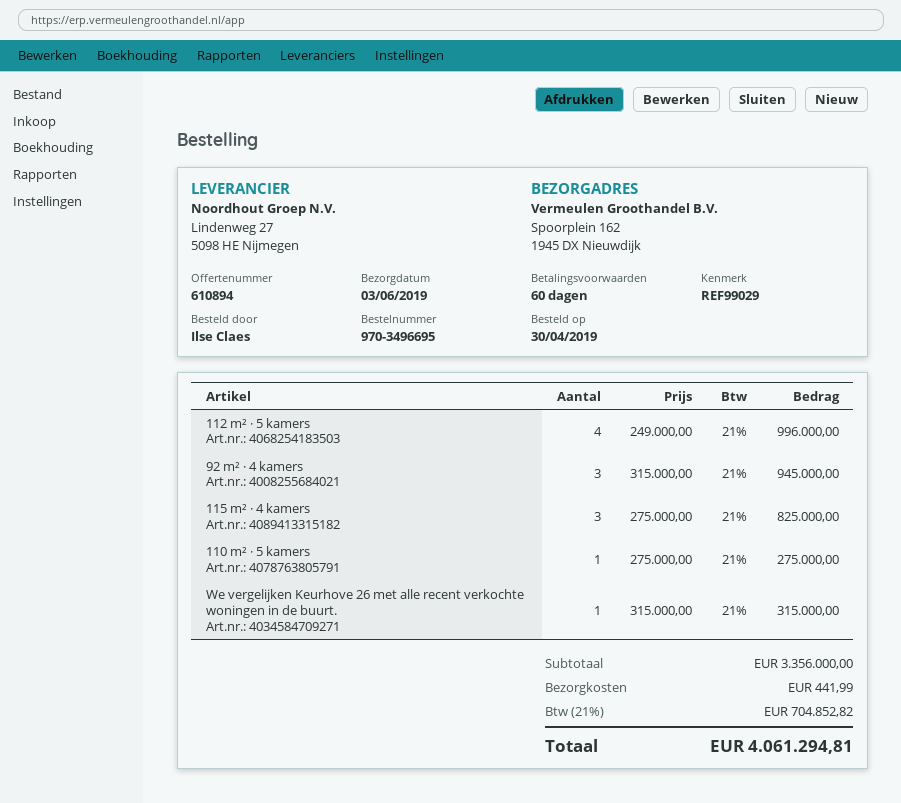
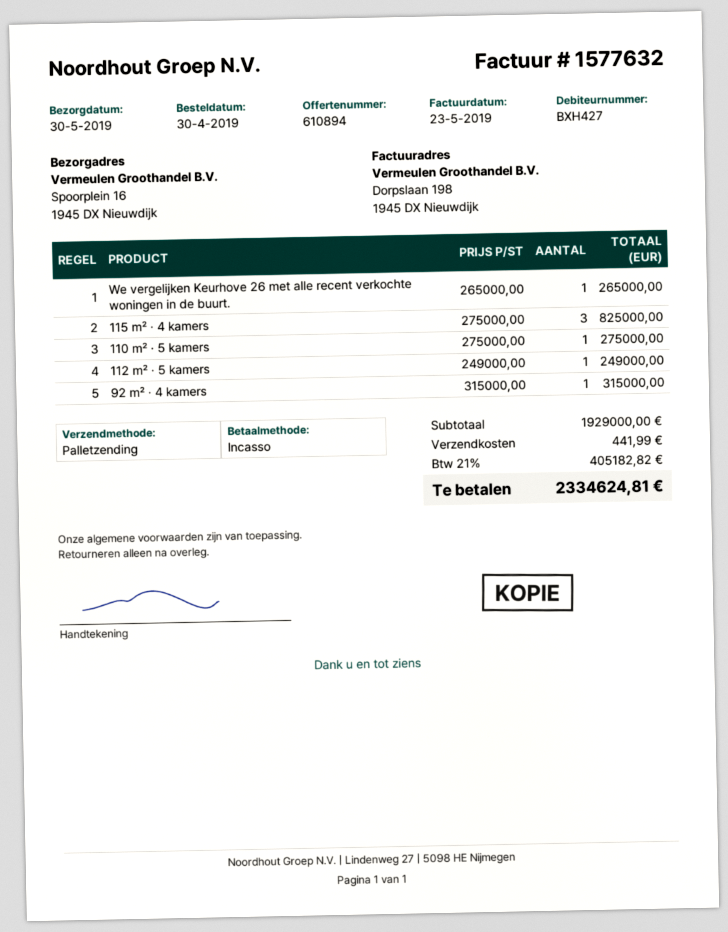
delivery date: 2019-06-03 -> 2019-05-30
ship to: Spoorplein 162, 1945 DX Nieuwdijk -> Spoorplein 16, 1945 DX Nieuwdijk
112 m² · 5 kamers: 4 x 249000.00 = 996000.00 -> 1 x 249000.00 = 249000.00
92 m² · 4 kamers: 3 x 315000.00 = 945000.00 -> 1 x 315000.00 = 315000.00
We vergelijken Keurhove 26 met alle recent verkochte woningen in de buurt.: 1 x 315000.00 = 315000.00 -> 1 x 265000.00 = 265000.00
subtotal: 3356000.00 -> 1929000.00
tax: 21% = 704852.82 -> 21% = 405182.82
total: 4061294.81 -> 2334624.81

